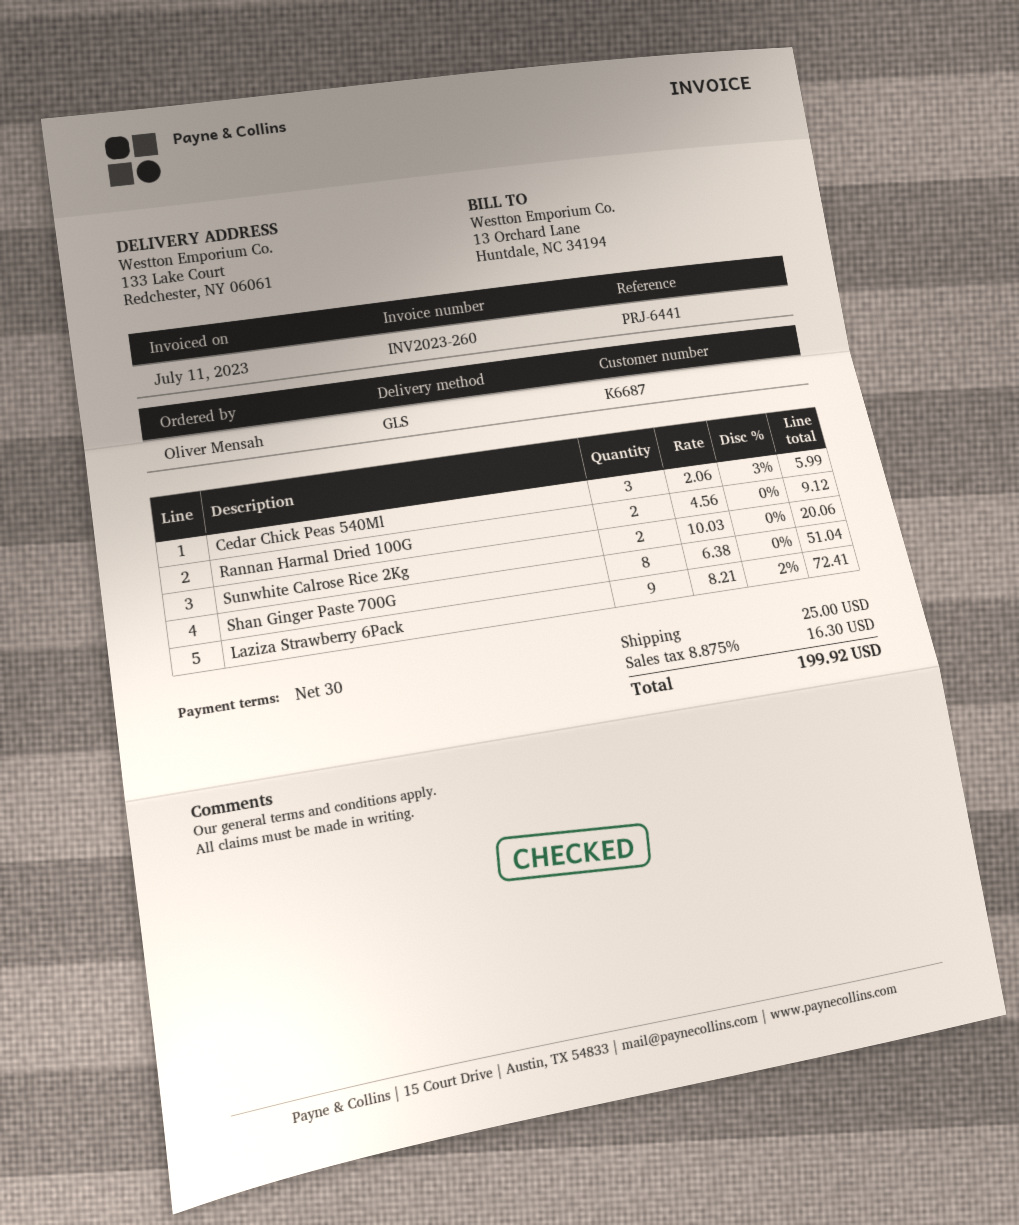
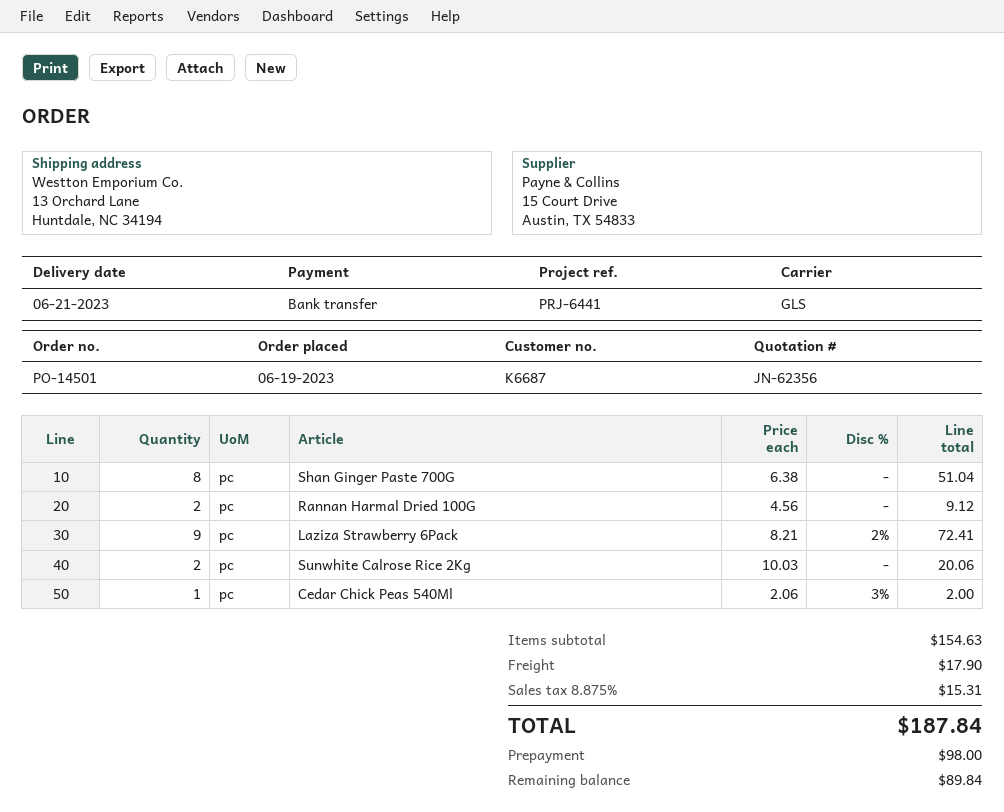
ship to: 133 Lake Court, Redchester, NY 06061 -> 13 Orchard Lane, Huntdale, NC 34194
Cedar Chick Peas 540Ml: 3 x 2.06 - 3% = 5.99 -> 1 x 2.06 - 3% = 2.00
shipping: 25.00 -> 17.90
tax: 8.875% = 16.30 -> 8.875% = 15.31
total: 199.92 -> 187.84

